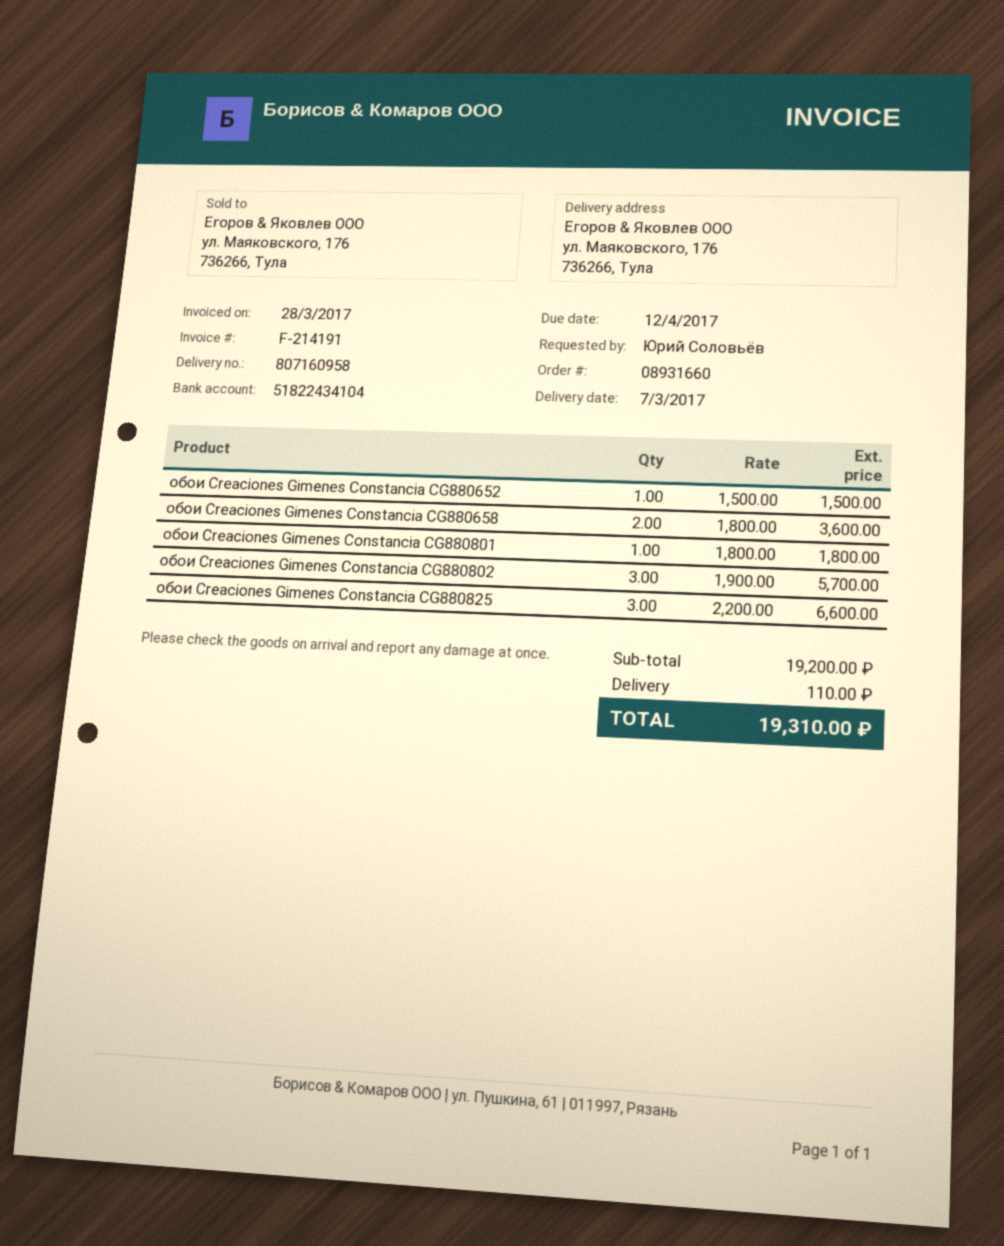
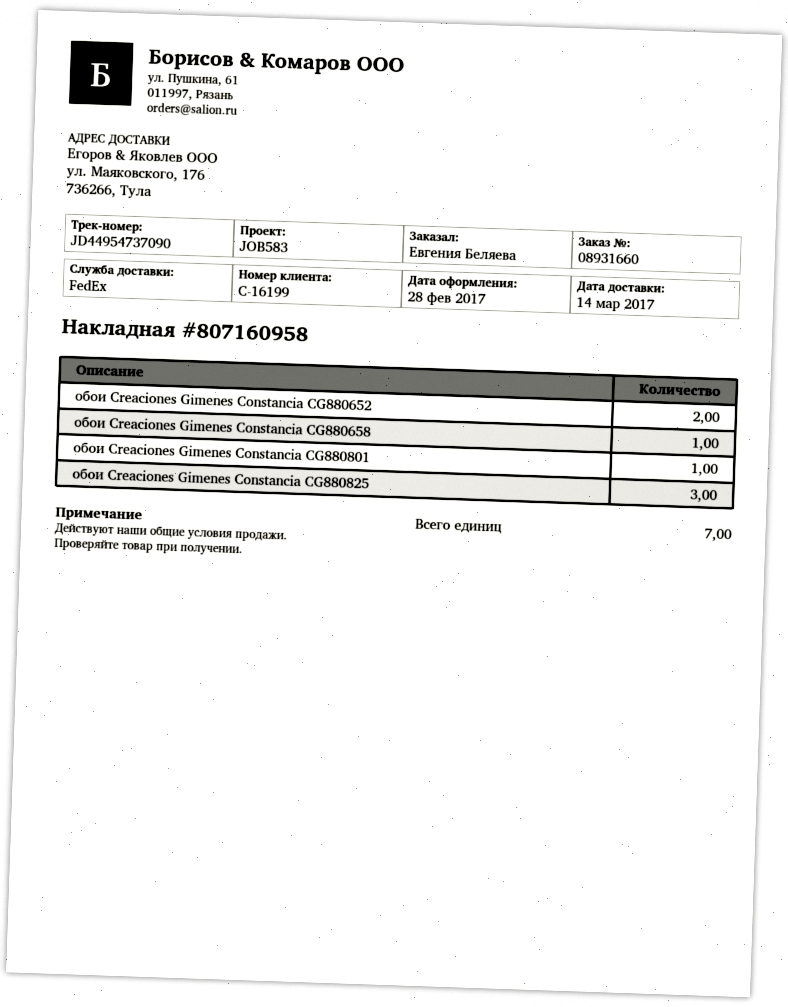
delivery date: 2017-03-07 -> 2017-03-14
ordered by: Юрий Соловьёв -> Евгения Беляева
обои Creaciones Gimenes Constancia CG880652: 1 -> 2
обои Creaciones Gimenes Constancia CG880658: 2 -> 1
обои Creaciones Gimenes Constancia CG880802: 3 -> none

